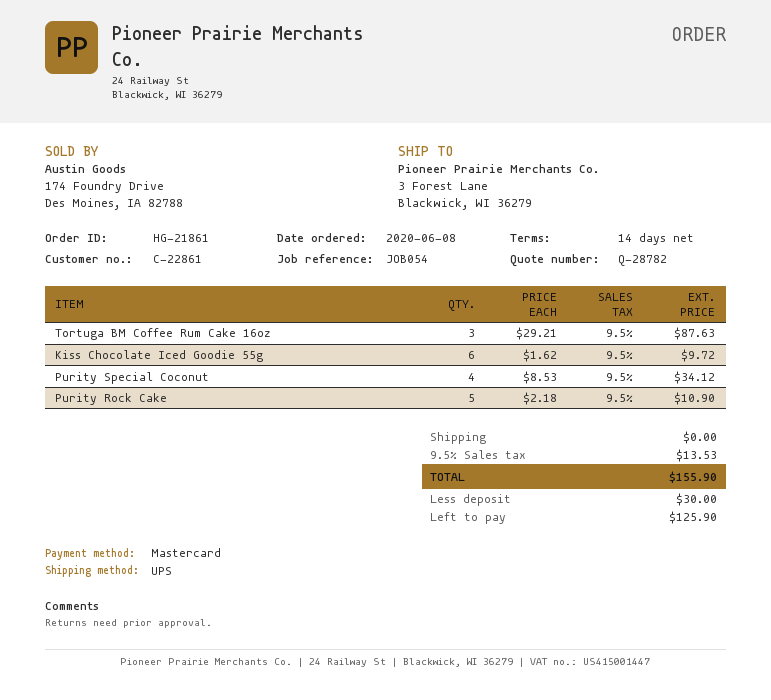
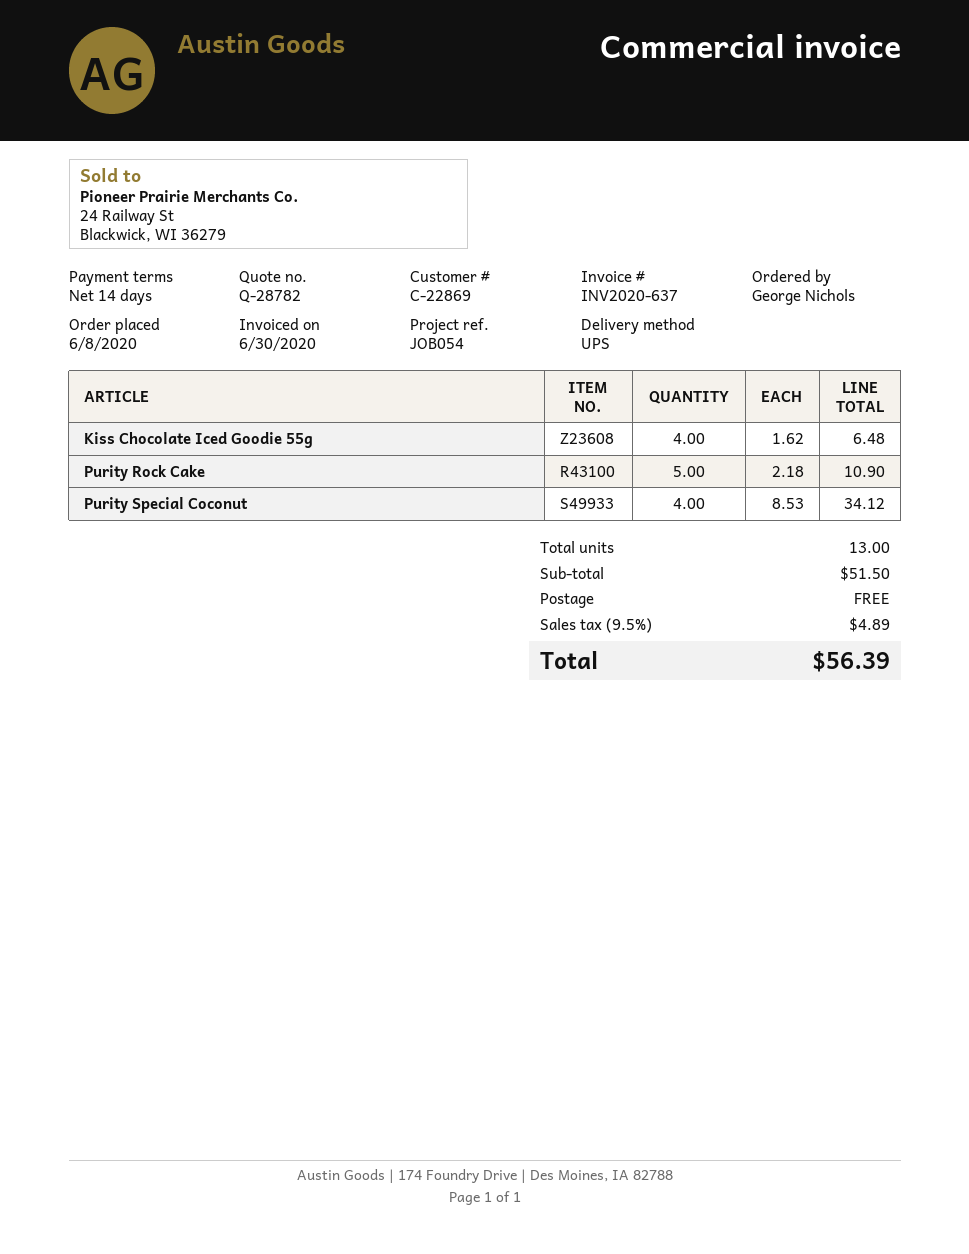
customer number: C-22861 -> C-22869
Tortuga BM Coffee Rum Cake 16oz: 3 x 29.21 = 87.63 -> none
Kiss Chocolate Iced Goodie 55g: 6 x 1.62 = 9.72 -> 4 x 1.62 = 6.48
tax: 9.5% = 13.53 -> 9.5% = 4.89
total: 155.90 -> 56.39

